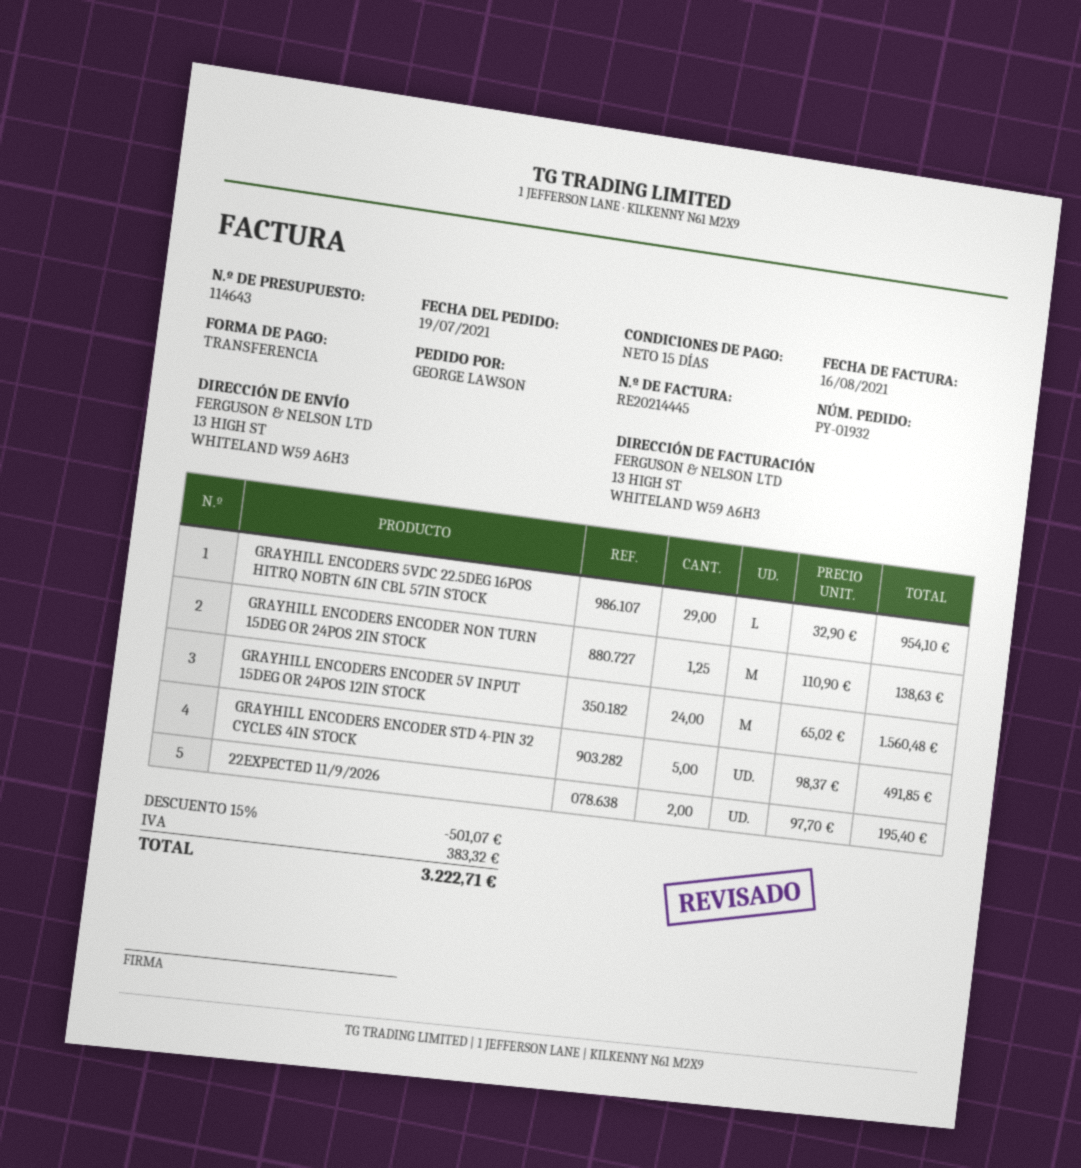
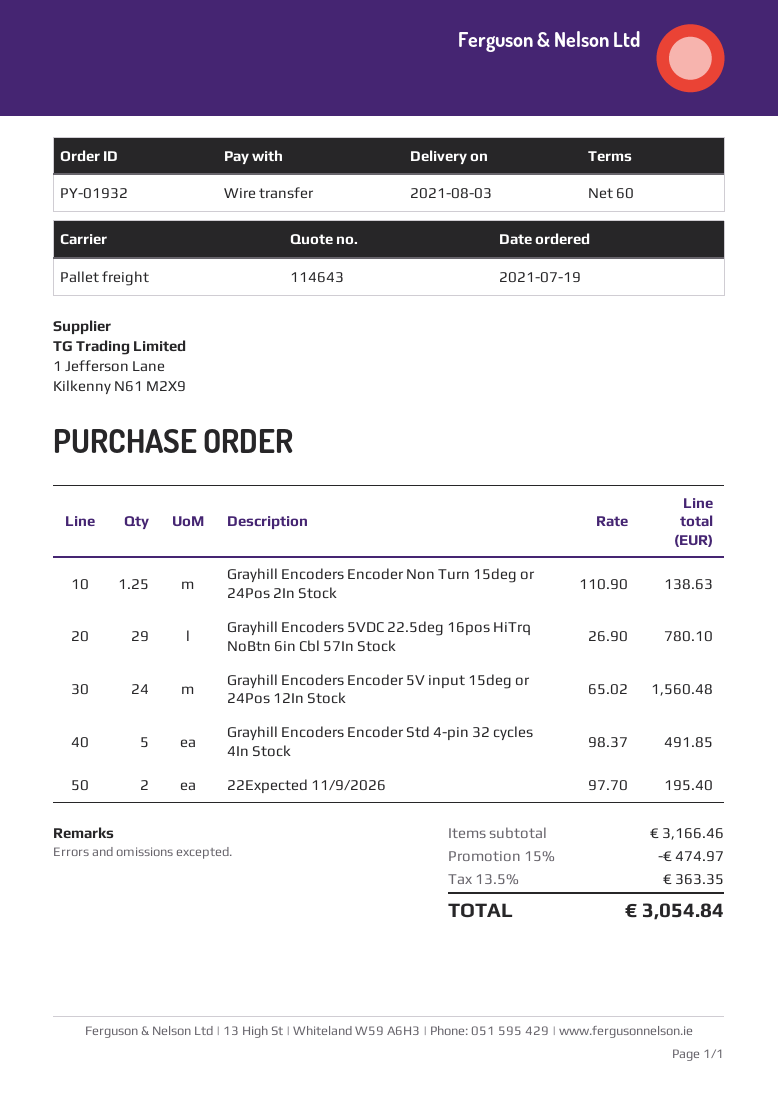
payment terms: 15 days -> 60 days
GRAYHILL ENCODERS 5VDC 22.5DEG 16POS HITRQ NOBTN 6IN CBL 57IN STOCK: 29 x 32.90 = 954.10 -> 29 x 26.90 = 780.10
discount: 15% = 501.07 -> 15% = 474.97
tax: 383.32 -> 363.35
total: 3222.71 -> 3054.84

